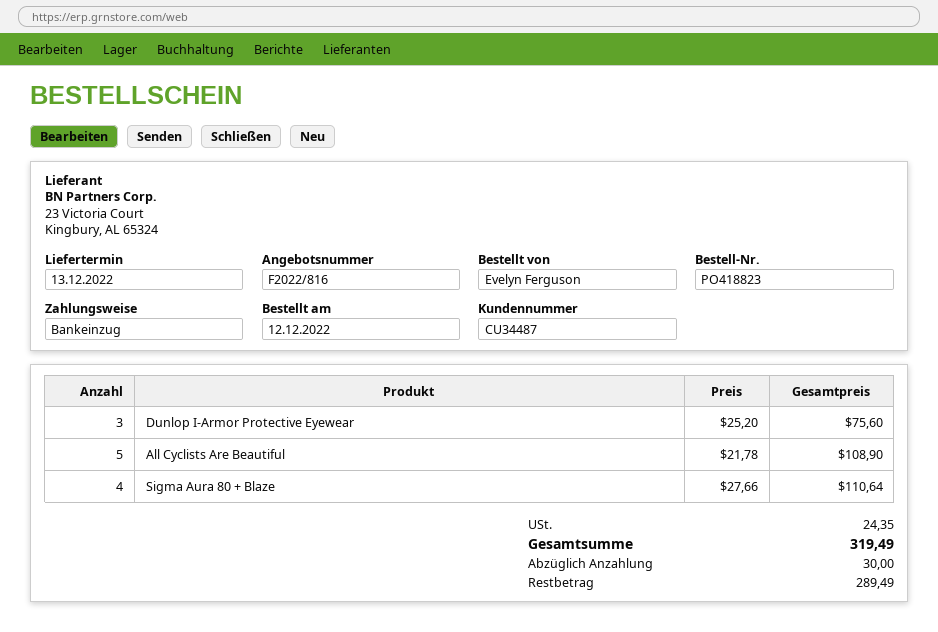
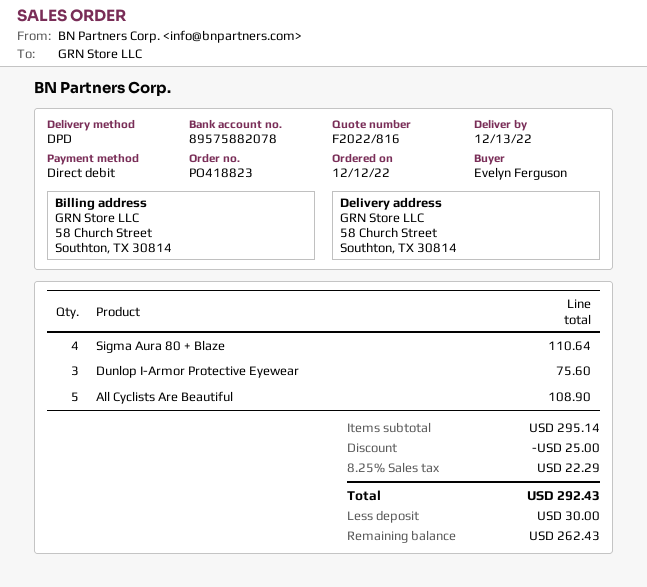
discount: none -> 25.00
tax: 24.35 -> 22.29
total: 319.49 -> 292.43
balance: 289.49 -> 262.43

